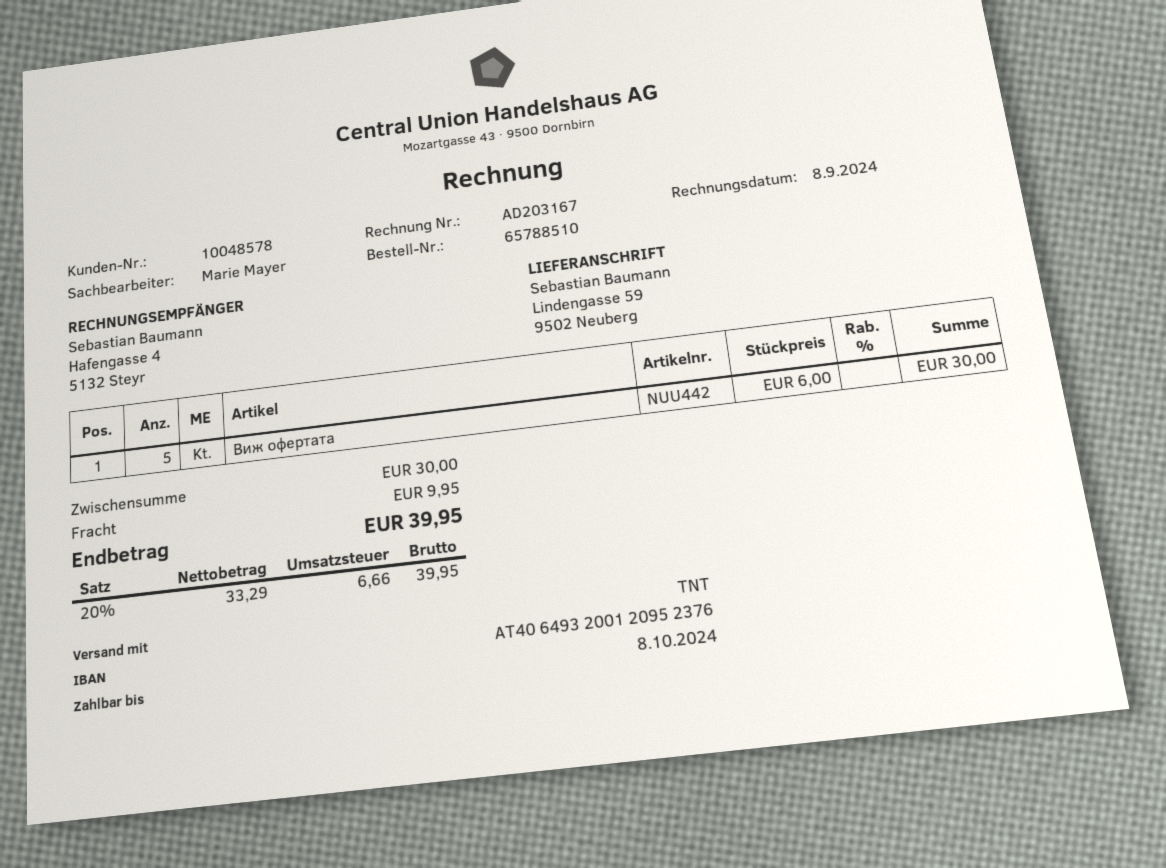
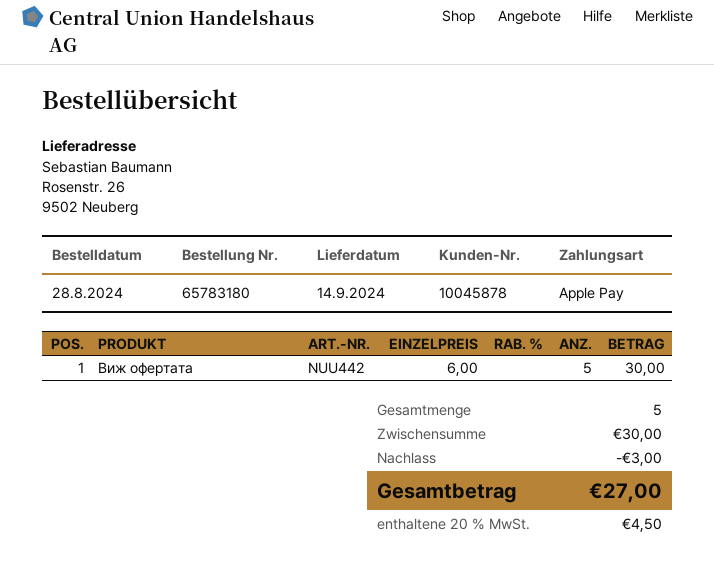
order number: 65788510 -> 65783180
customer number: 10048578 -> 10045878
ship to: Lindengasse 59, 9502 Neuberg -> Rosenstr. 26, 9502 Neuberg
discount: none -> 3.00
shipping: 9.95 -> none
tax: 20% = 6.66 -> 20% = 4.50
total: 39.95 -> 27.00

